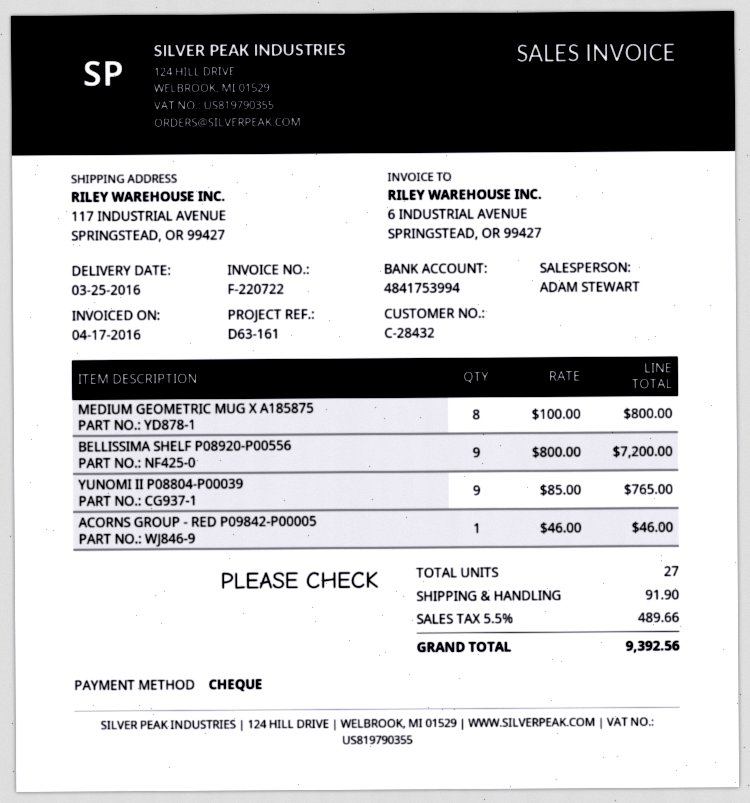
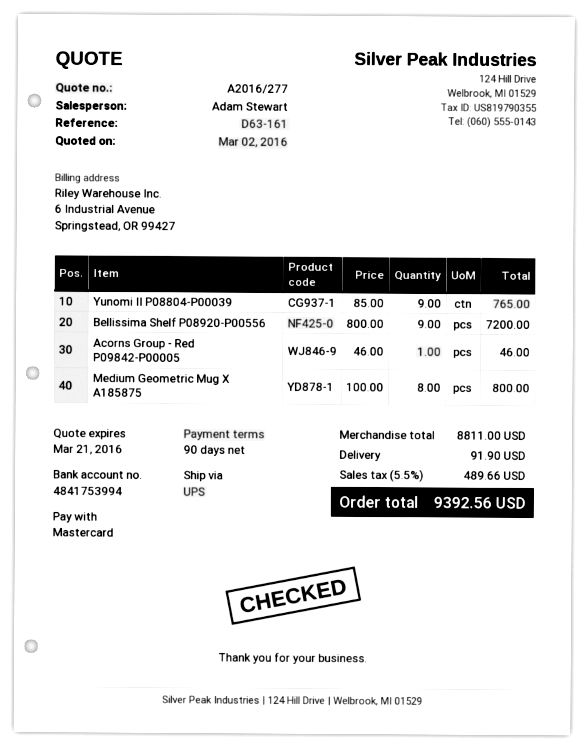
payment method: cheque -> Mastercard

